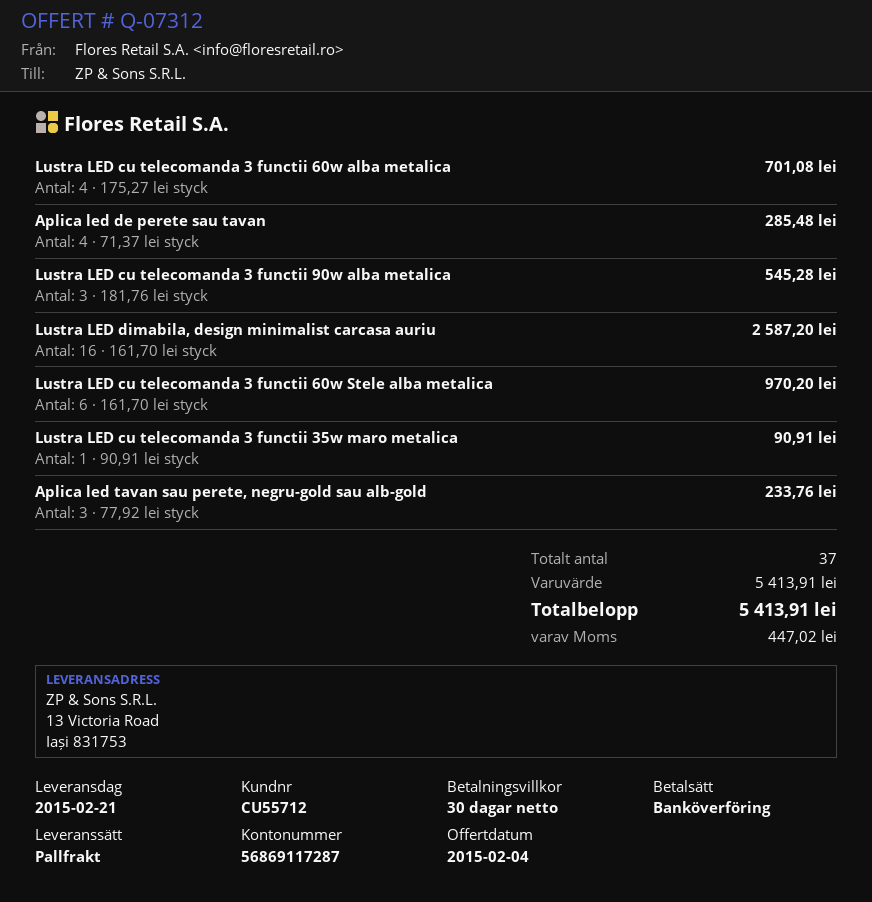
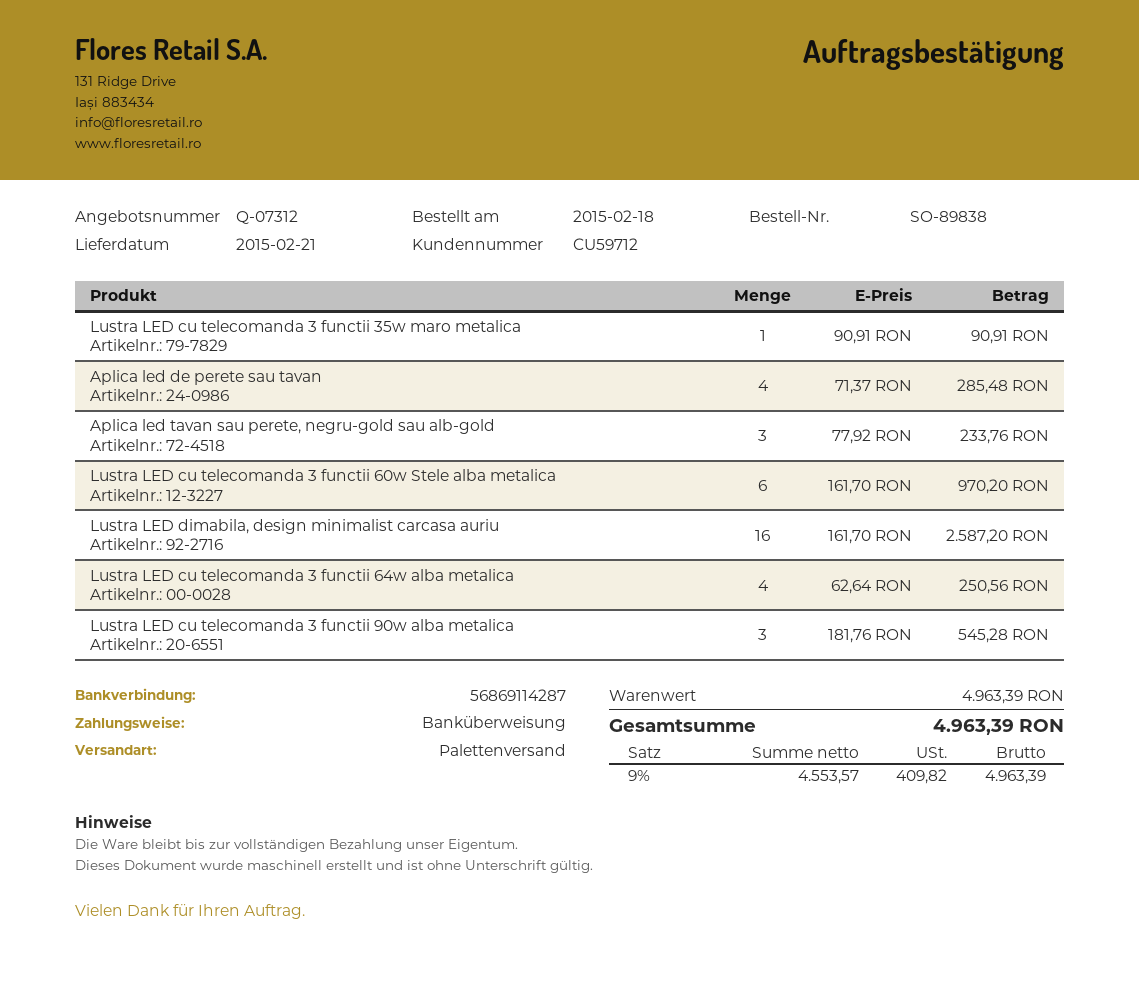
customer number: CU55712 -> CU59712
bank account: 56869117287 -> 56869114287
Lustra LED cu telecomanda 3 functii 60w alba metalica: 4 x 175.27 = 701.08 -> none
Lustra LED cu telecomanda 3 functii 64w alba metalica: none -> 4 x 62.64 = 250.56
subtotal: 5413.91 -> 4963.39
tax: 447.02 -> 409.82
total: 5413.91 -> 4963.39

